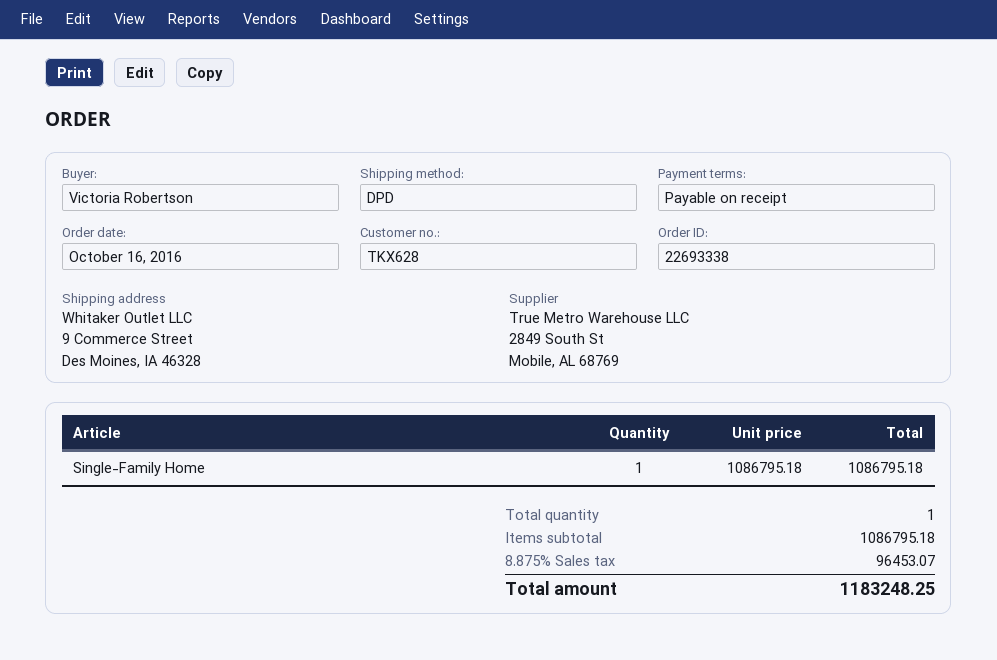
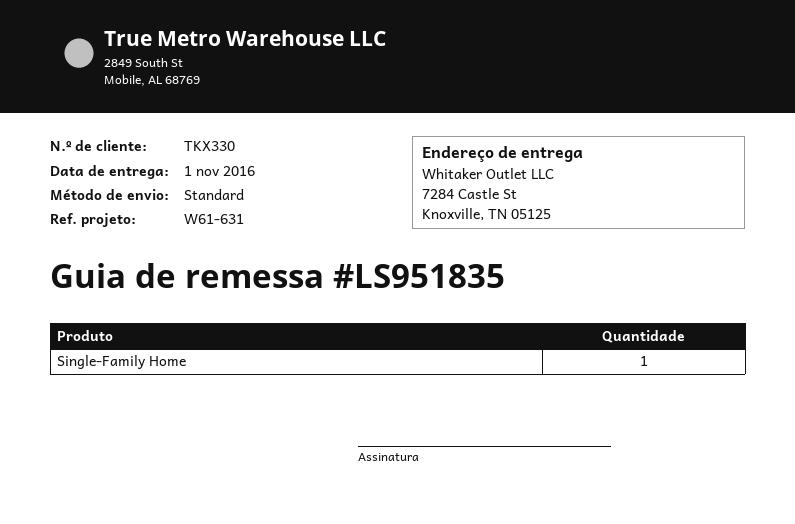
customer number: TKX628 -> TKX330
shipping method: DPD -> standard
ship to: 9 Commerce Street, Des Moines, IA 46328 -> 7284 Castle St, Knoxville, TN 05125

